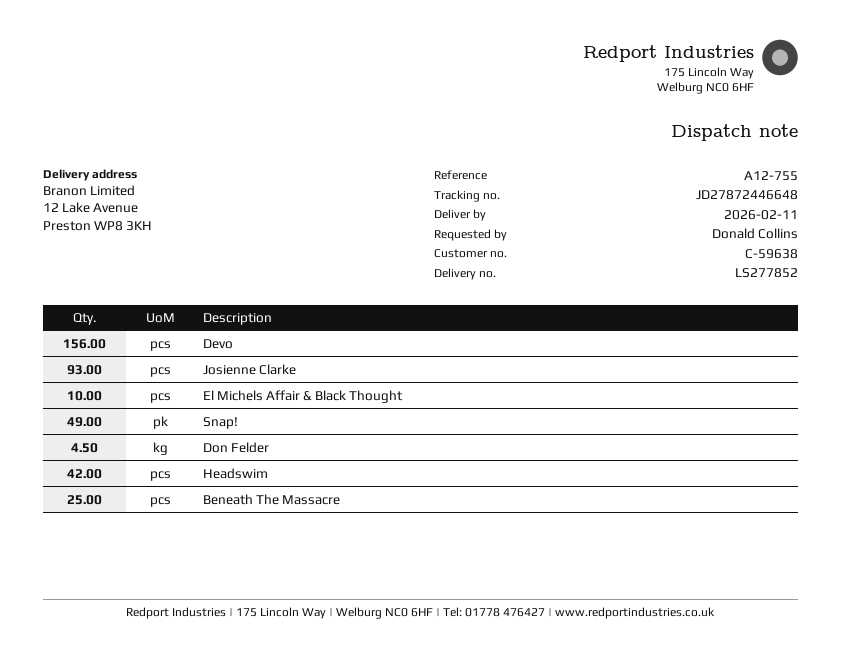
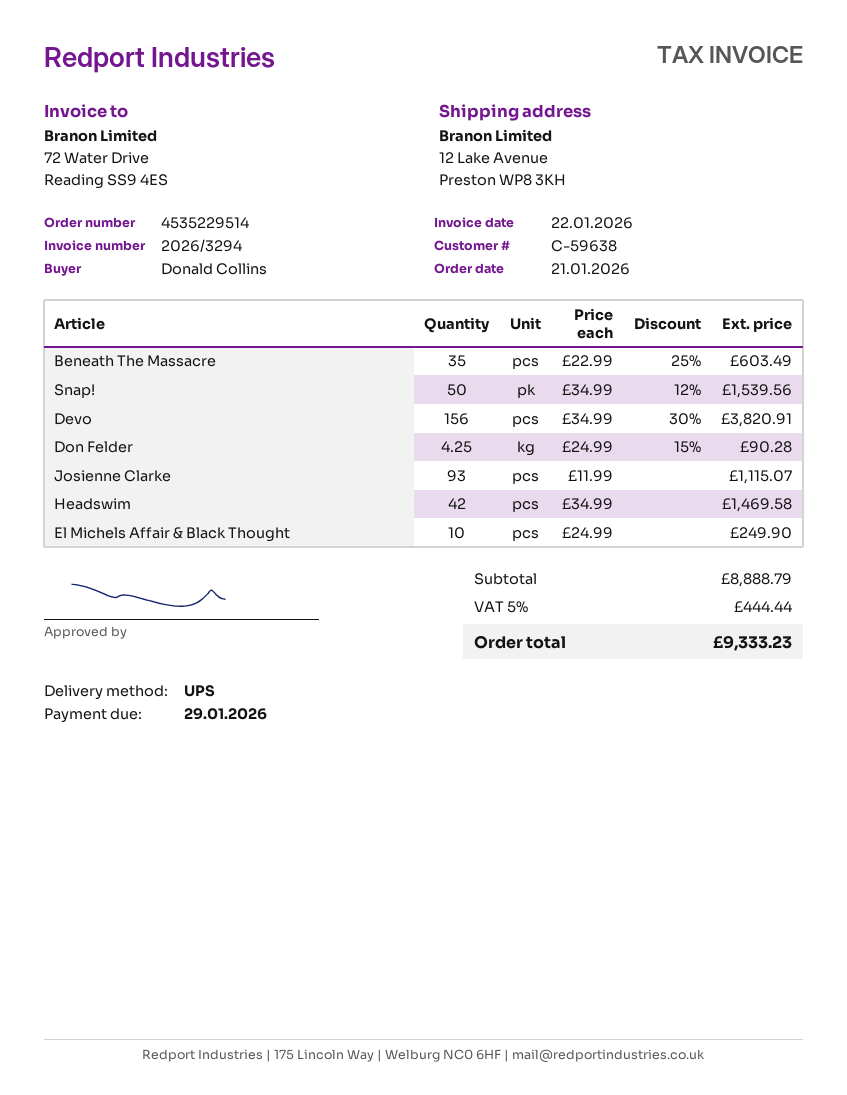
Snap!: 49 -> 50
Don Felder: 4.5 -> 4.25
Beneath The Massacre: 25 -> 35

